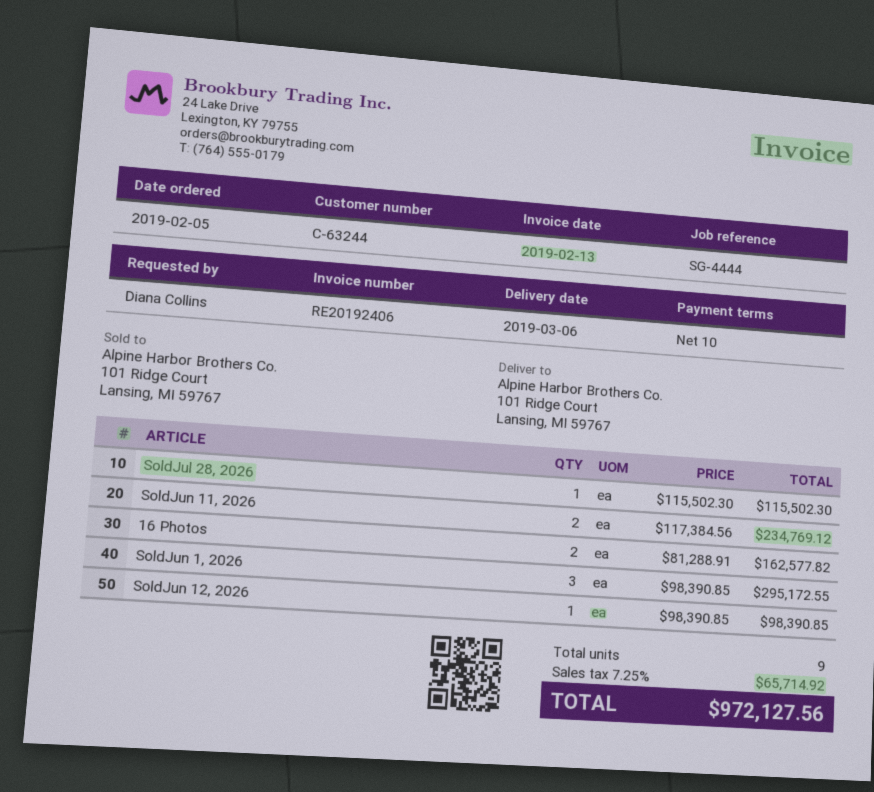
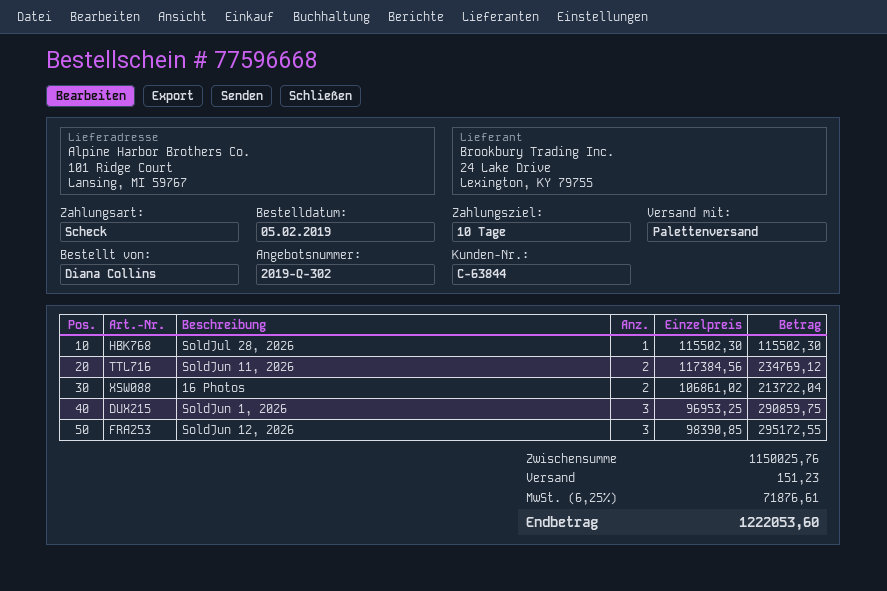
customer number: C-63244 -> C-63844
16 Photos: 2 x 81288.91 = 162577.82 -> 2 x 106861.02 = 213722.04
SoldJun 1, 2026: 3 x 98390.85 = 295172.55 -> 3 x 96953.25 = 290859.75
SoldJun 12, 2026: 1 x 98390.85 = 98390.85 -> 3 x 98390.85 = 295172.55
shipping: none -> 151.23
tax: 7.25% = 65714.92 -> 6.25% = 71876.61
total: 972127.56 -> 1222053.60

